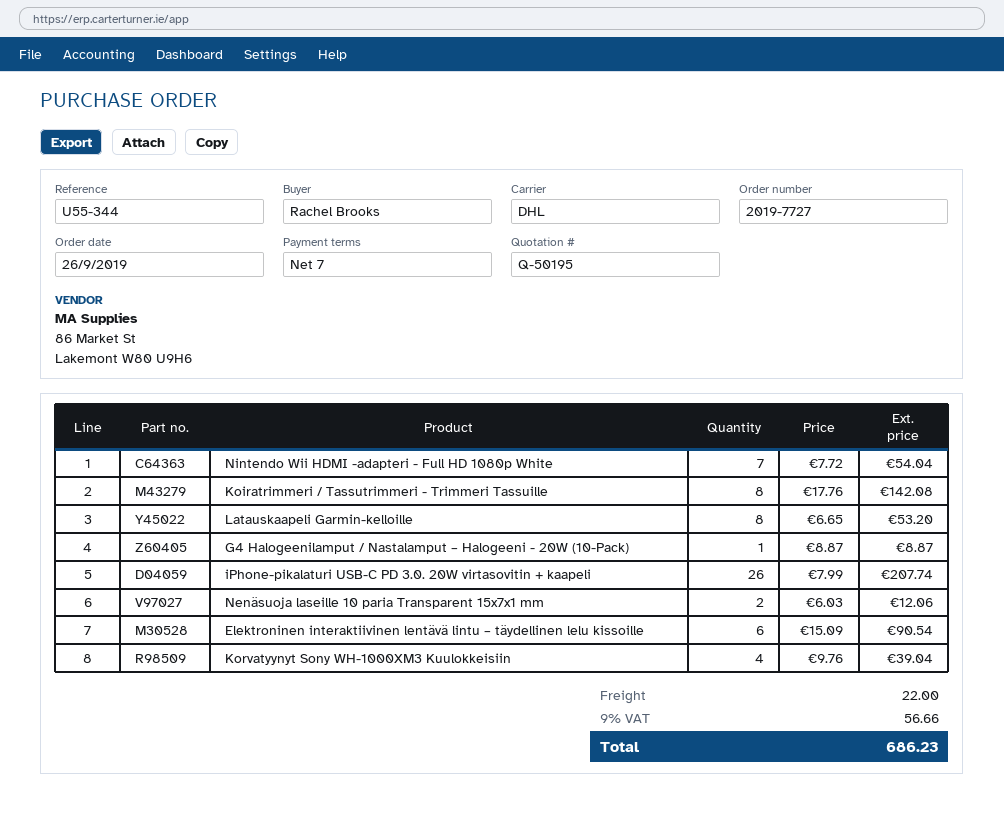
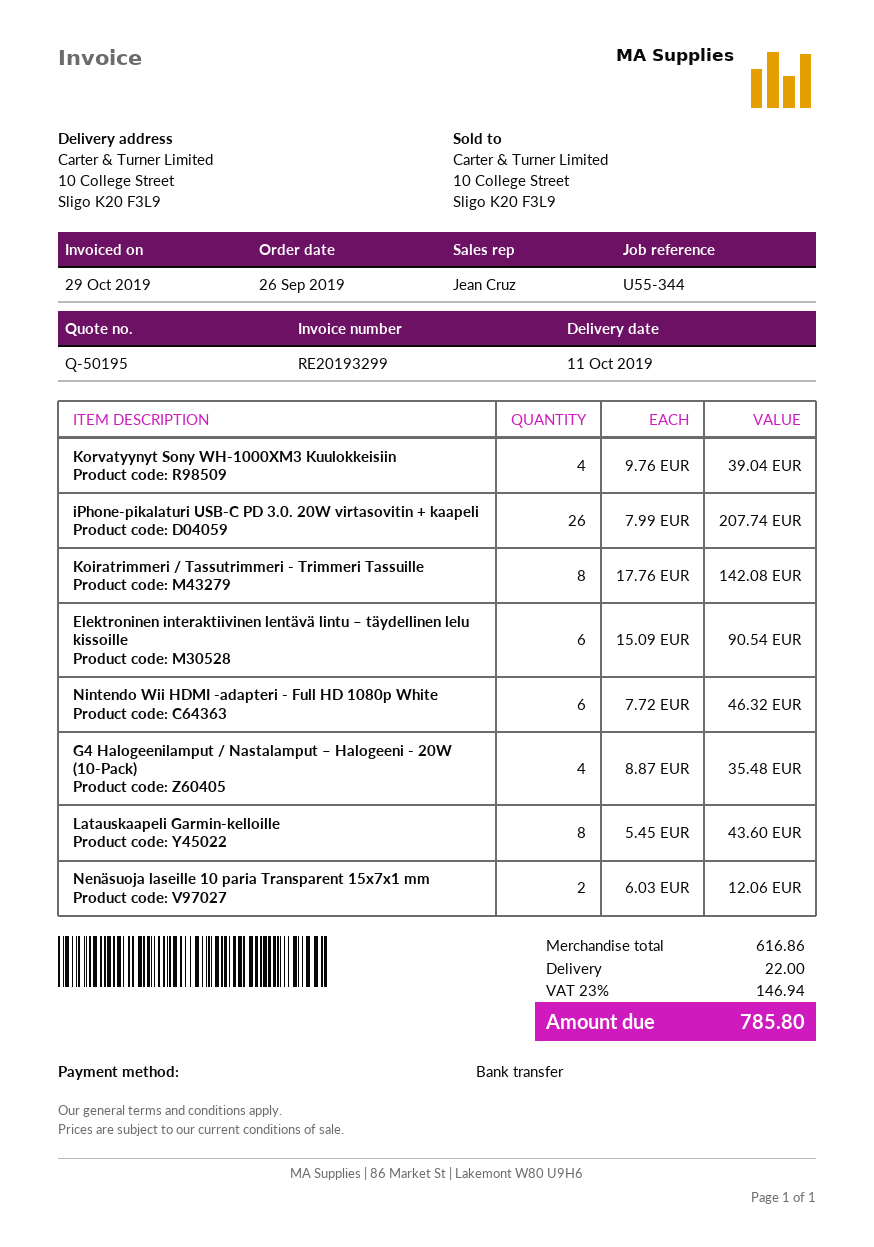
Nintendo Wii HDMI -adapteri - Full HD 1080p White: 7 x 7.72 = 54.04 -> 6 x 7.72 = 46.32
Latauskaapeli Garmin-kelloille: 8 x 6.65 = 53.20 -> 8 x 5.45 = 43.60
G4 Halogeenilamput / Nastalamput – Halogeeni - 20W (10-Pack): 1 x 8.87 = 8.87 -> 4 x 8.87 = 35.48
tax: 9% = 56.66 -> 23% = 146.94
total: 686.23 -> 785.80

